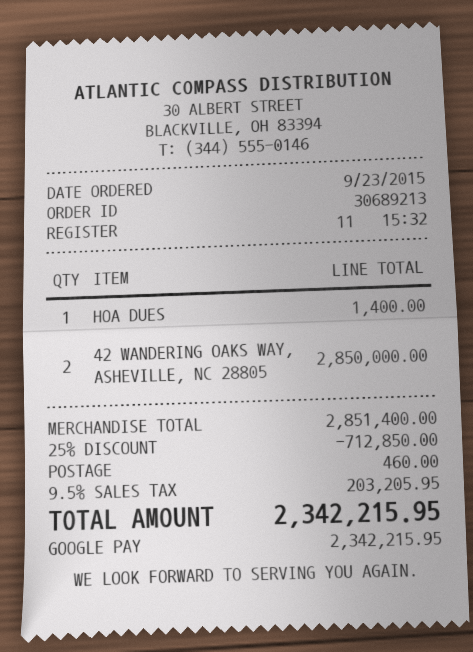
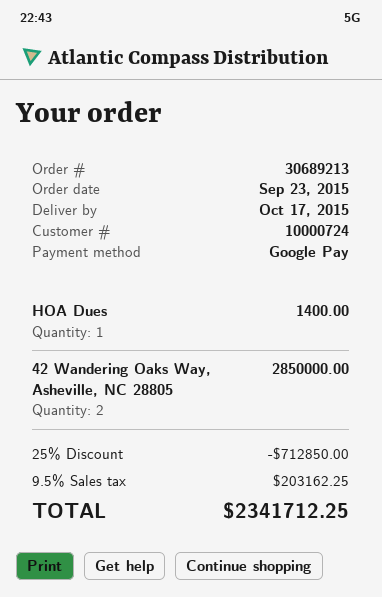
shipping: 460.00 -> none
tax: 9.5% = 203205.95 -> 9.5% = 203162.25
total: 2342215.95 -> 2341712.25

